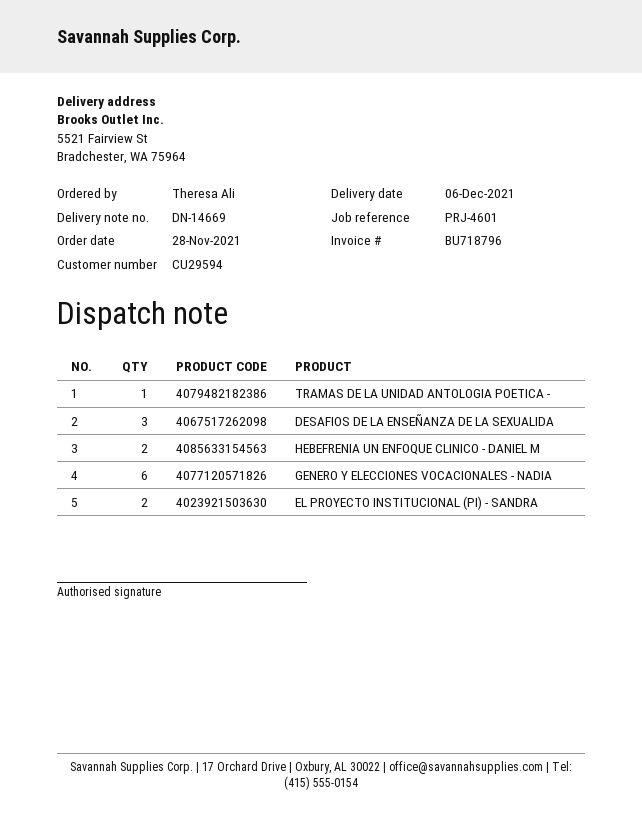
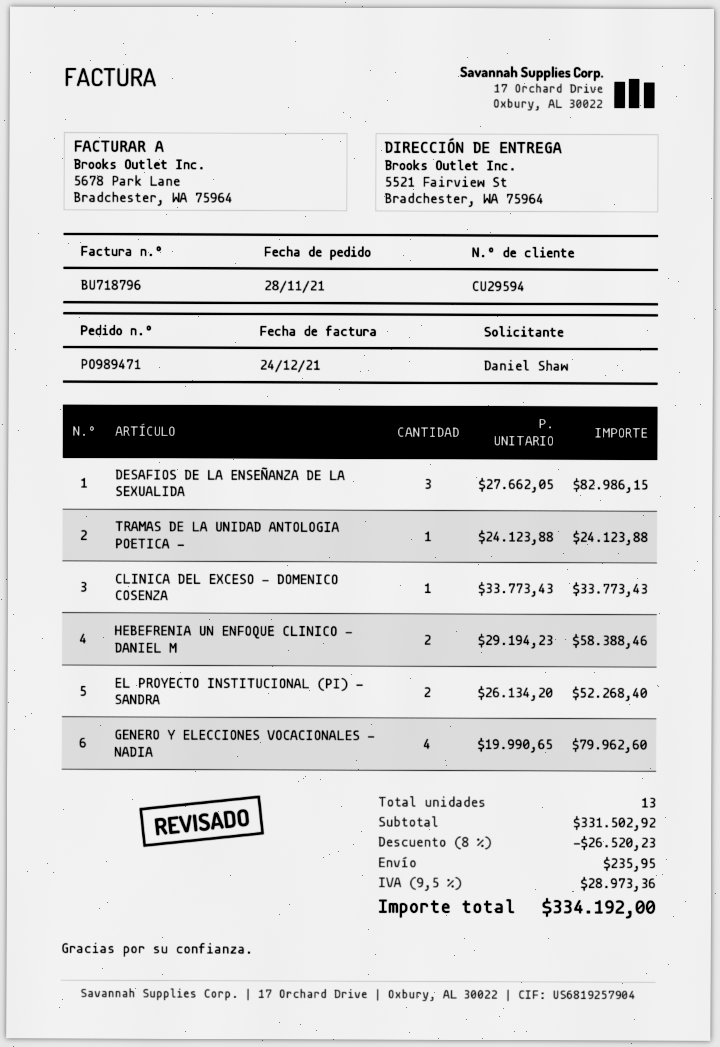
ordered by: Theresa Ali -> Daniel Shaw
GENERO Y ELECCIONES VOCACIONALES - NADIA: 6 -> 4
CLINICA DEL EXCESO - DOMENICO COSENZA: none -> 1

